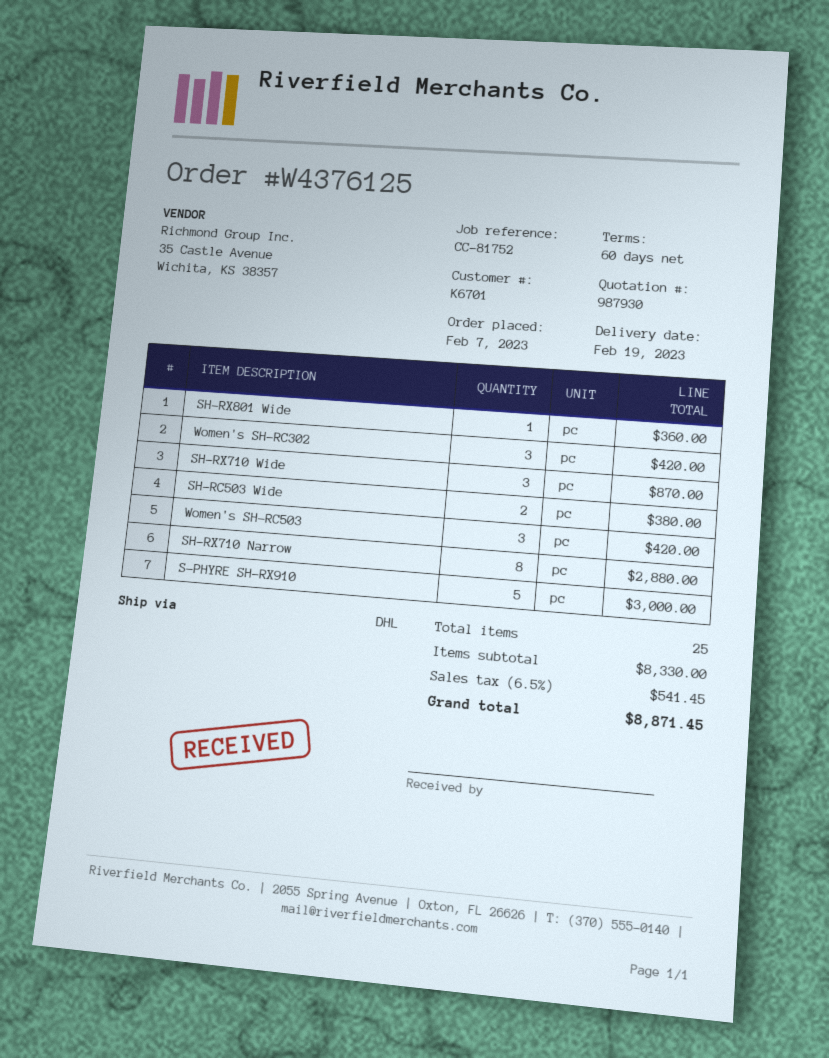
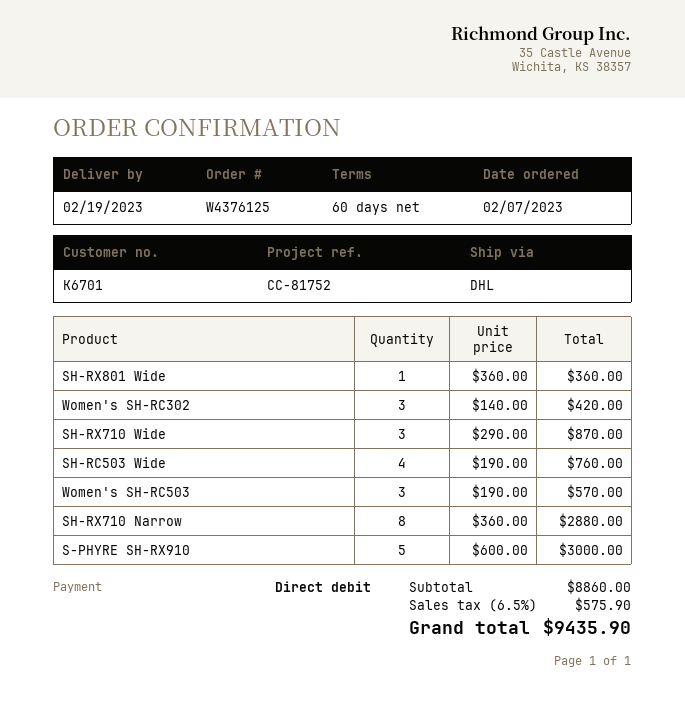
SH-RC503 Wide: 2 for 380.00 -> 4 for 760.00
Women's SH-RC503: 3 for 420.00 -> 3 for 570.00
subtotal: 8330.00 -> 8860.00
tax: 6.5% = 541.45 -> 6.5% = 575.90
total: 8871.45 -> 9435.90

